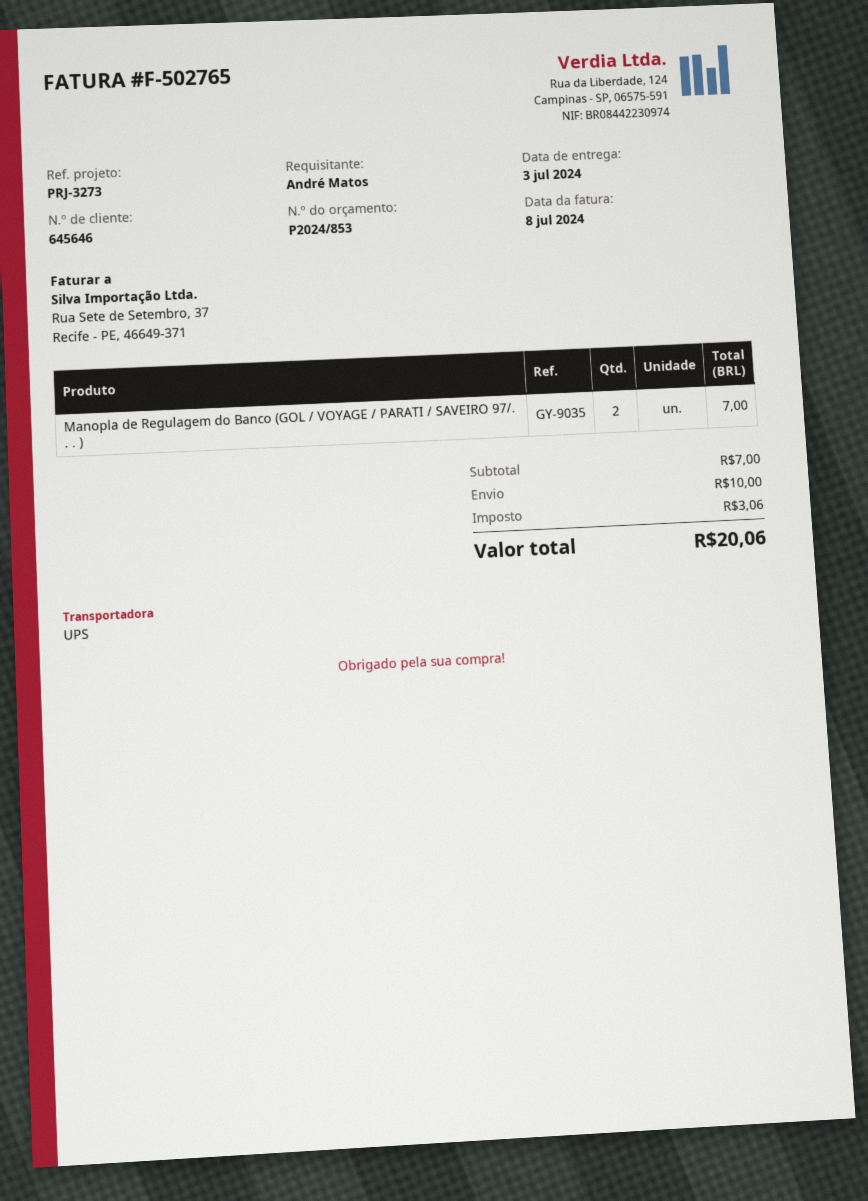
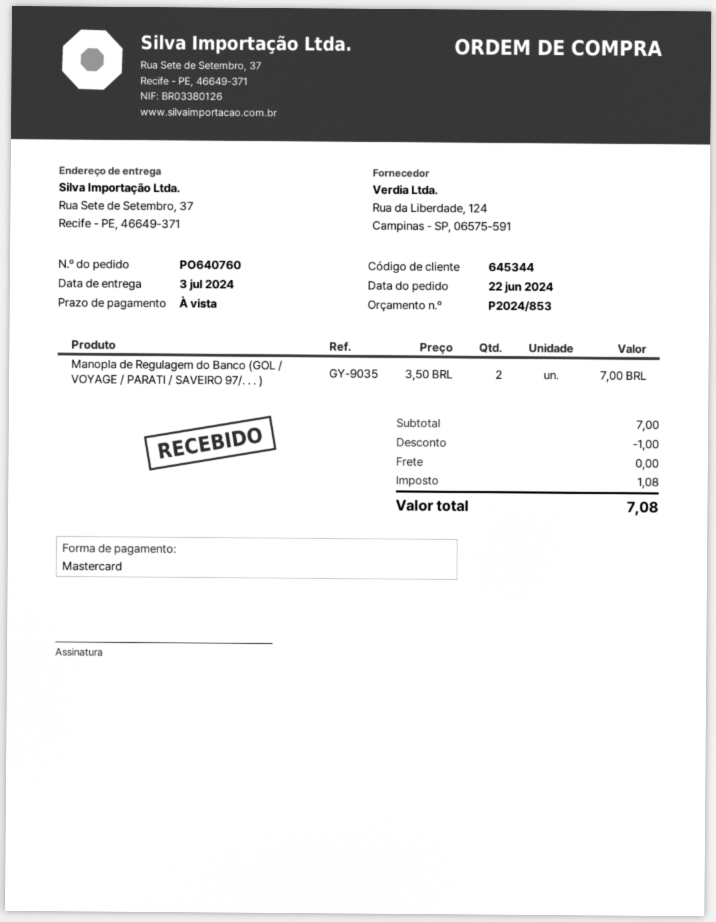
customer number: 645646 -> 645344
discount: none -> 1.00
shipping: 10.00 -> 0.00
tax: 3.06 -> 1.08
total: 20.06 -> 7.08

